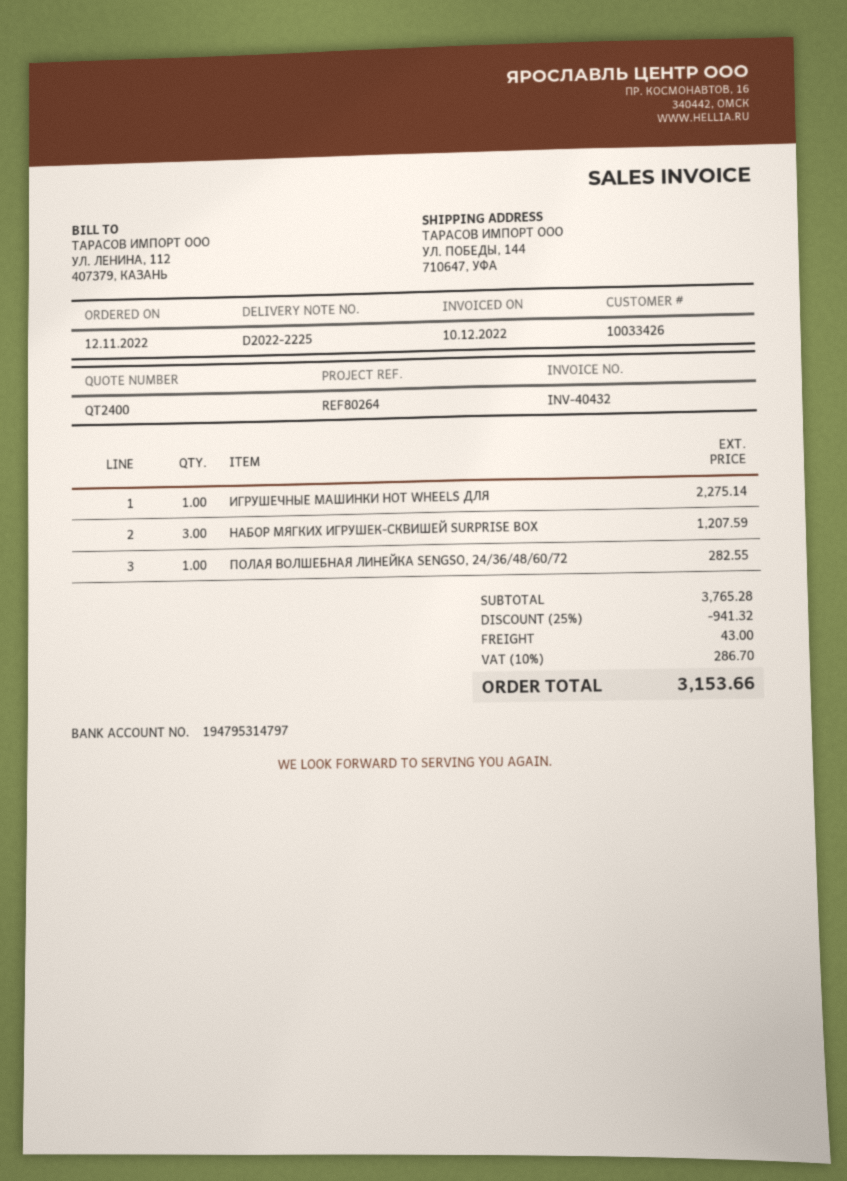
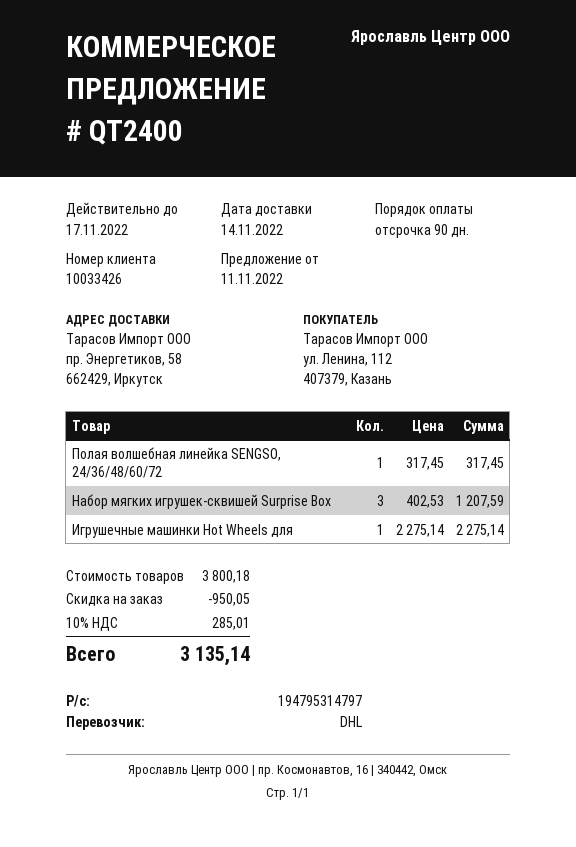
ship to: УЛ. ПОБЕДЫ, 144, 710647, УФА -> пр. Энергетиков, 58, 662429, Иркутск
ПОЛАЯ ВОЛШЕБНАЯ ЛИНЕЙКА SENGSO, 24/36/48/60/72: 1 for 282.55 -> 1 for 317.45
subtotal: 3765.28 -> 3800.18
discount: 941.32 -> 950.05
shipping: 43.00 -> none
tax: 10% = 286.70 -> 10% = 285.01
total: 3153.66 -> 3135.14

